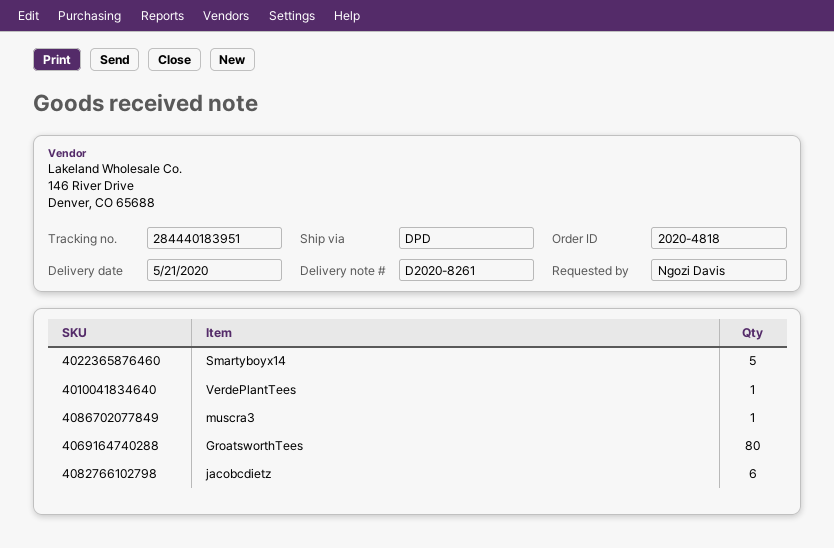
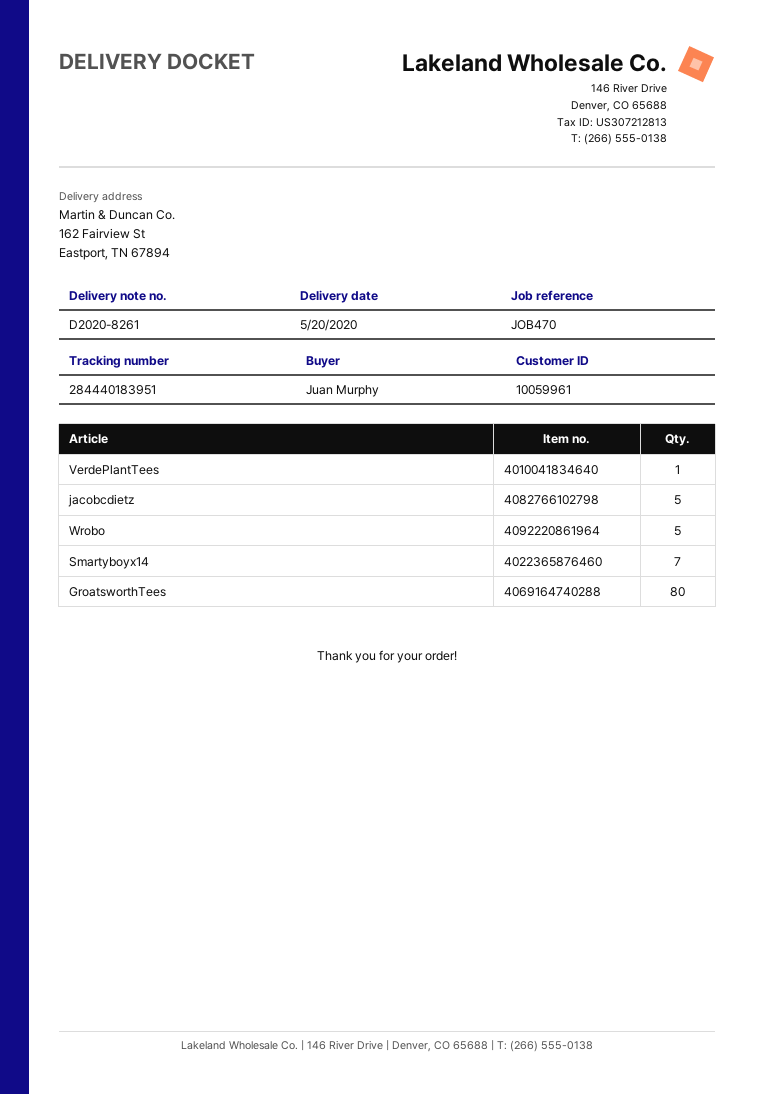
delivery date: 2020-05-21 -> 2020-05-20
ordered by: Ngozi Davis -> Juan Murphy
Smartyboyx14: 5 -> 7
muscra3: 1 -> none
jacobcdietz: 6 -> 5
Wrobo: none -> 5

